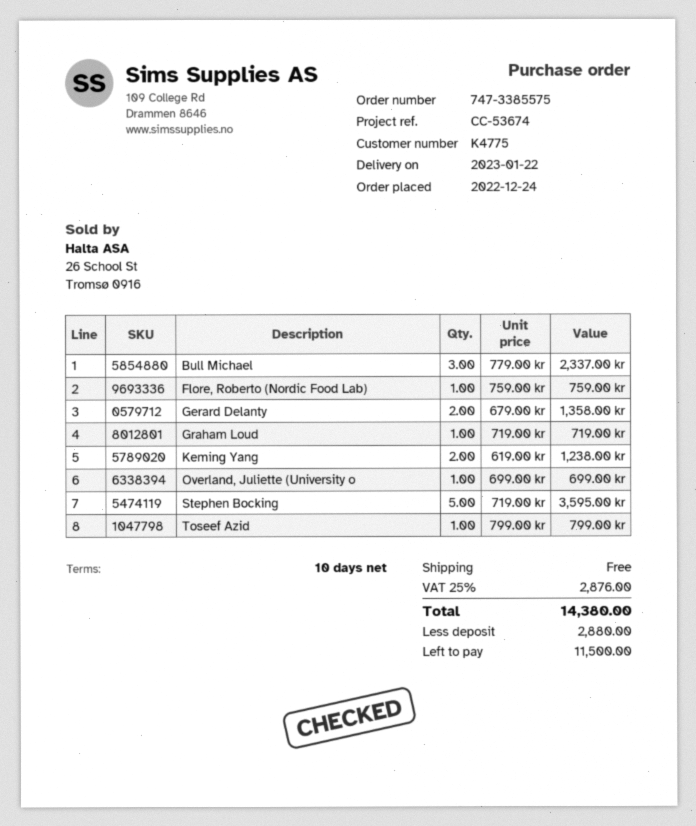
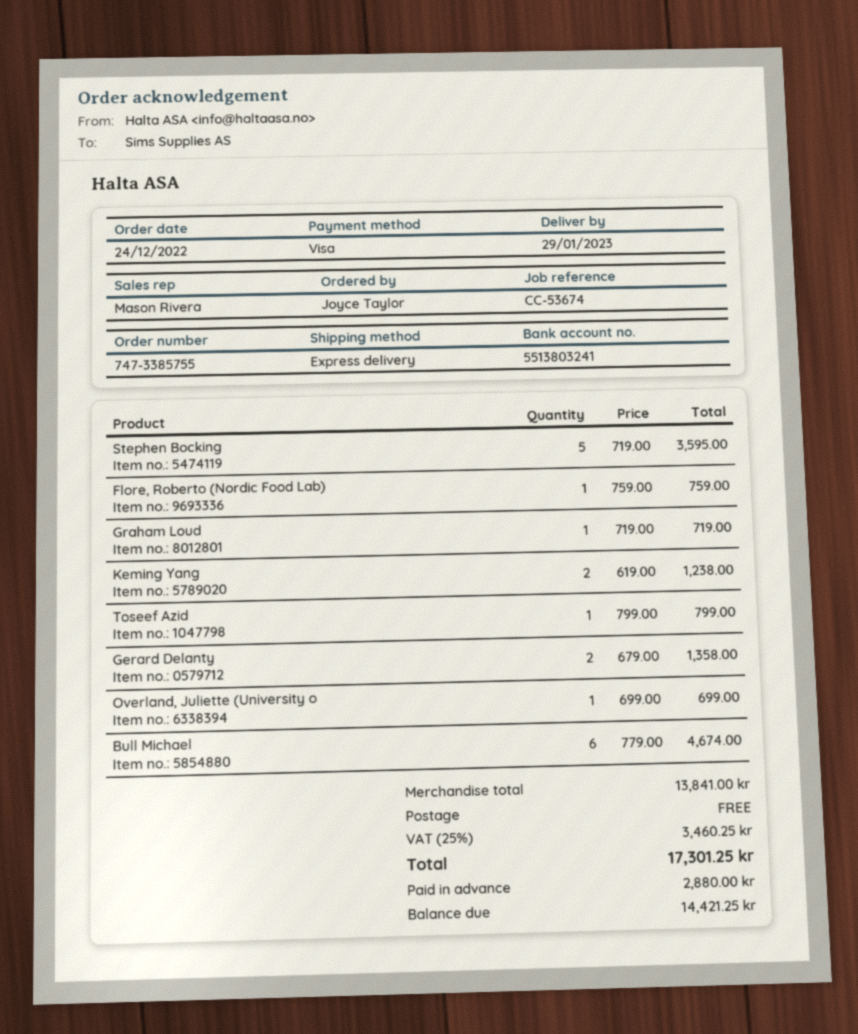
order number: 747-3385575 -> 747-3385755
delivery date: 2023-01-22 -> 2023-01-29
Bull Michael: 3 x 779.00 = 2337.00 -> 6 x 779.00 = 4674.00
tax: 25% = 2876.00 -> 25% = 3460.25
total: 14380.00 -> 17301.25
balance: 11500.00 -> 14421.25

